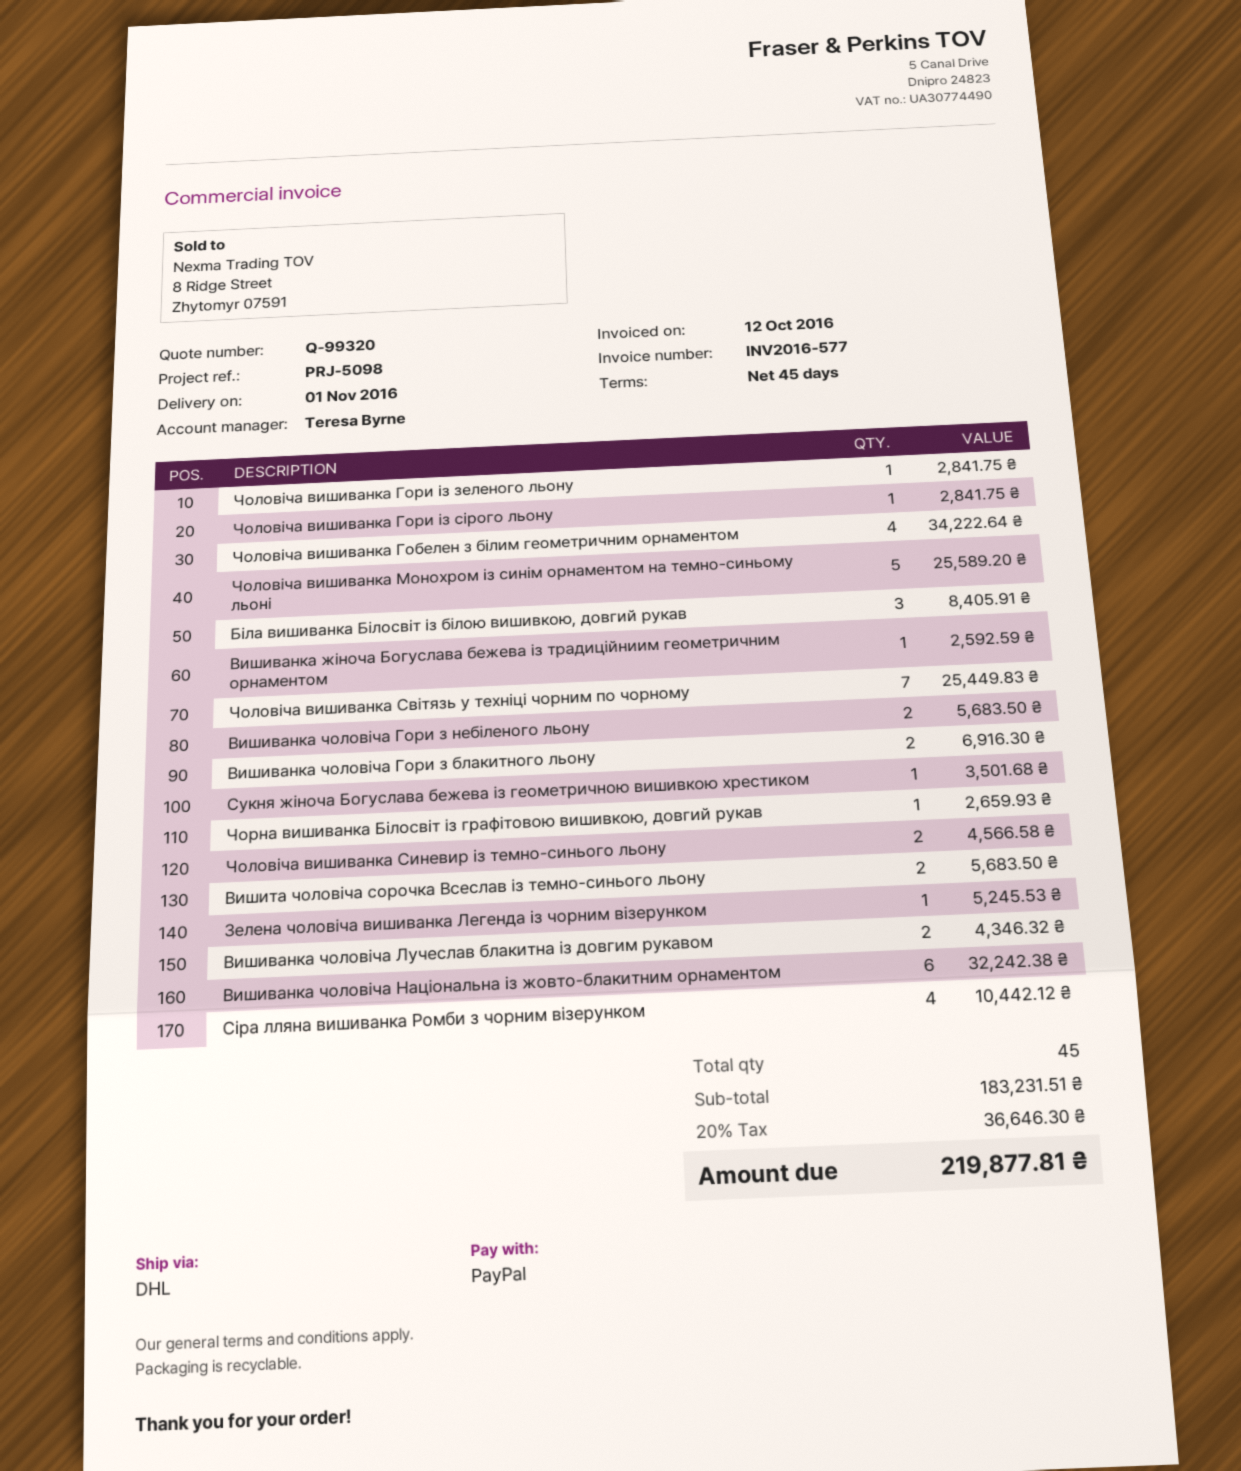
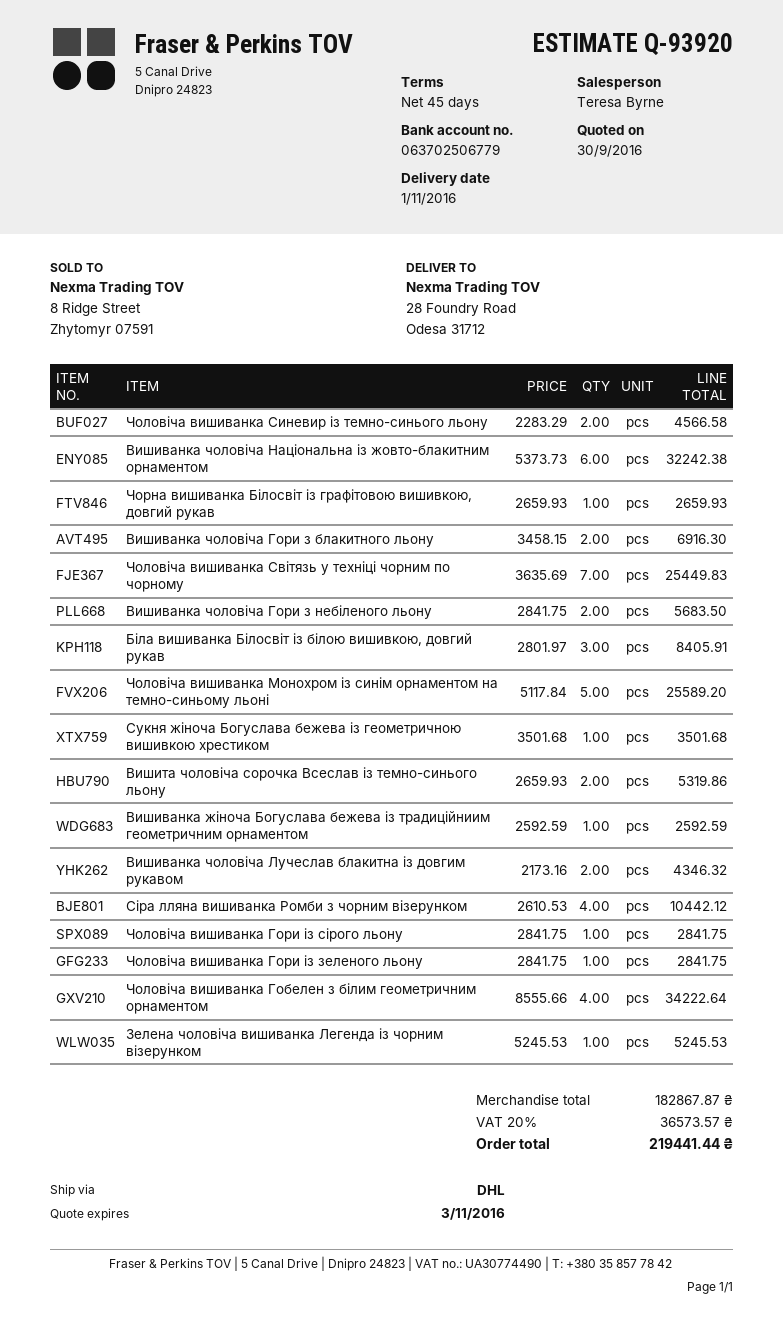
quote number: Q-99320 -> Q-93920
Вишита чоловіча сорочка Всеслав із темно-синього льону: 2 for 5683.50 -> 2 for 5319.86
subtotal: 183231.51 -> 182867.87
tax: 20% = 36646.30 -> 20% = 36573.57
total: 219877.81 -> 219441.44

